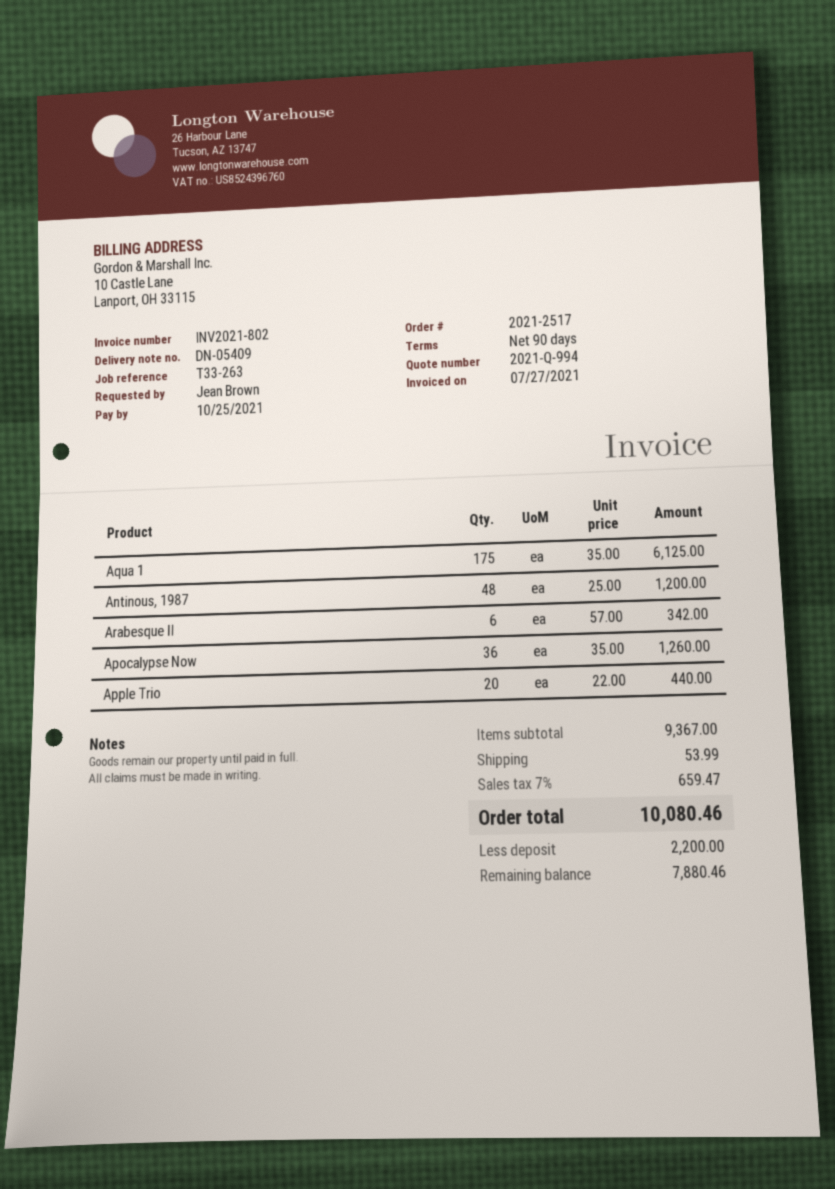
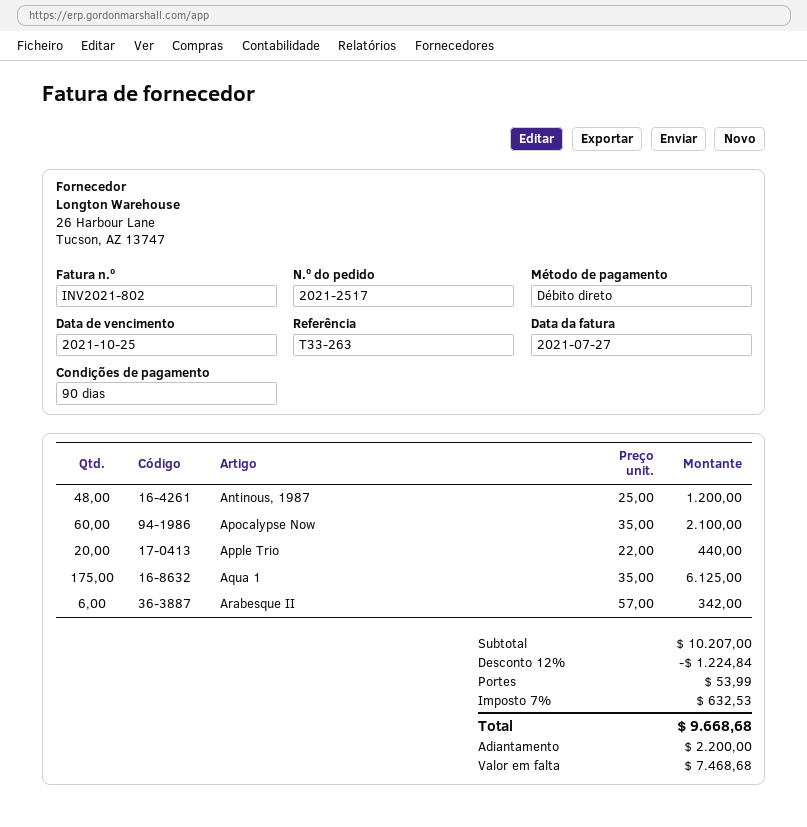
Apocalypse Now: 36 x 35.00 = 1260.00 -> 60 x 35.00 = 2100.00
subtotal: 9367.00 -> 10207.00
discount: none -> 12% = 1224.84
tax: 7% = 659.47 -> 7% = 632.53
total: 10080.46 -> 9668.68
balance: 7880.46 -> 7468.68

